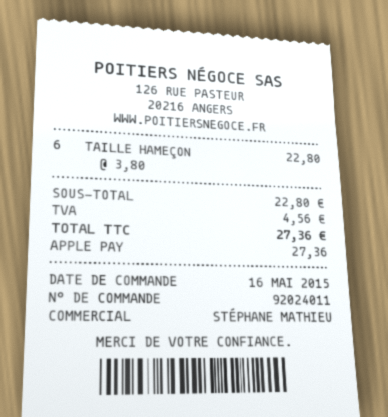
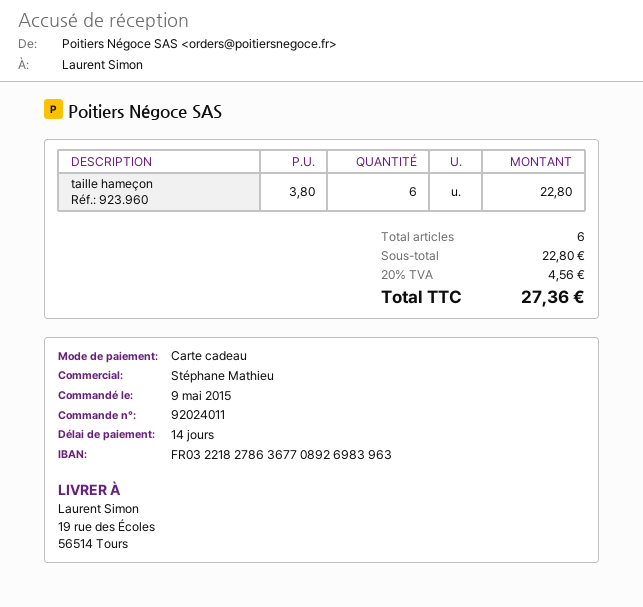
order date: 2015-05-16 -> 2015-05-09
payment method: Apple Pay -> gift card

